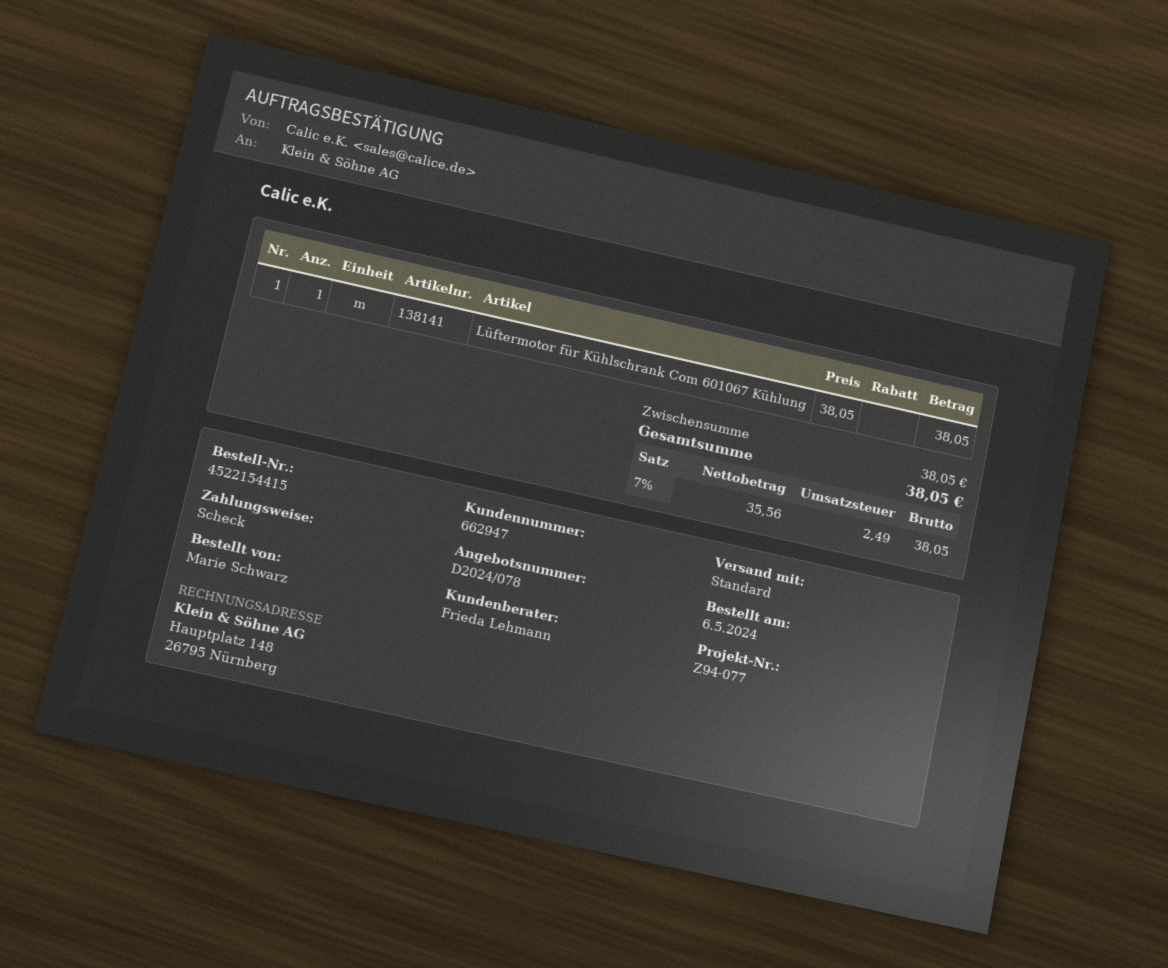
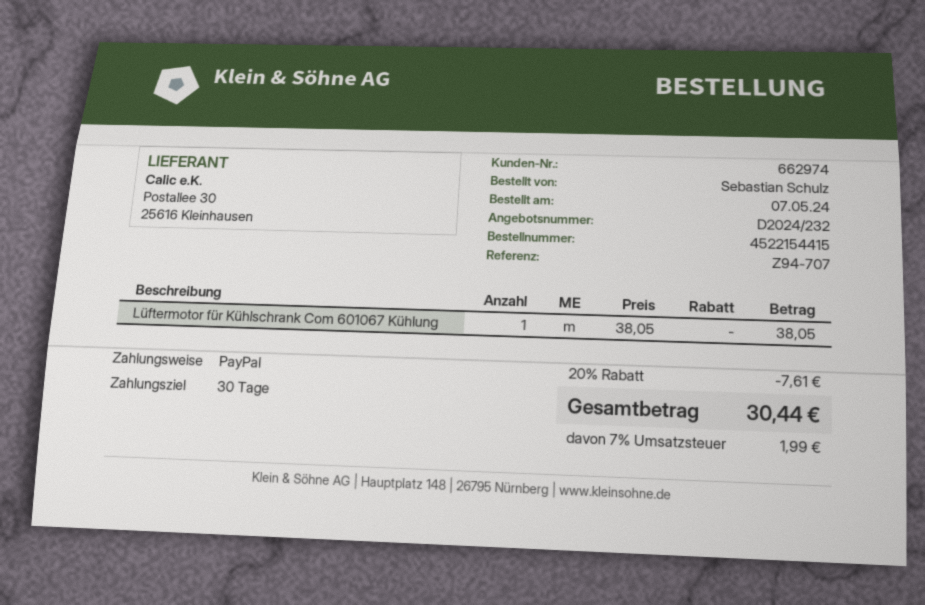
quote number: D2024/078 -> D2024/232
order date: 2024-05-06 -> 2024-05-07
customer number: 662947 -> 662974
reference: Z94-077 -> Z94-707
ordered by: Marie Schwarz -> Sebastian Schulz
payment method: cheque -> PayPal
discount: none -> 20% = 7.61
tax: 7% = 2.49 -> 7% = 1.99
total: 38.05 -> 30.44

